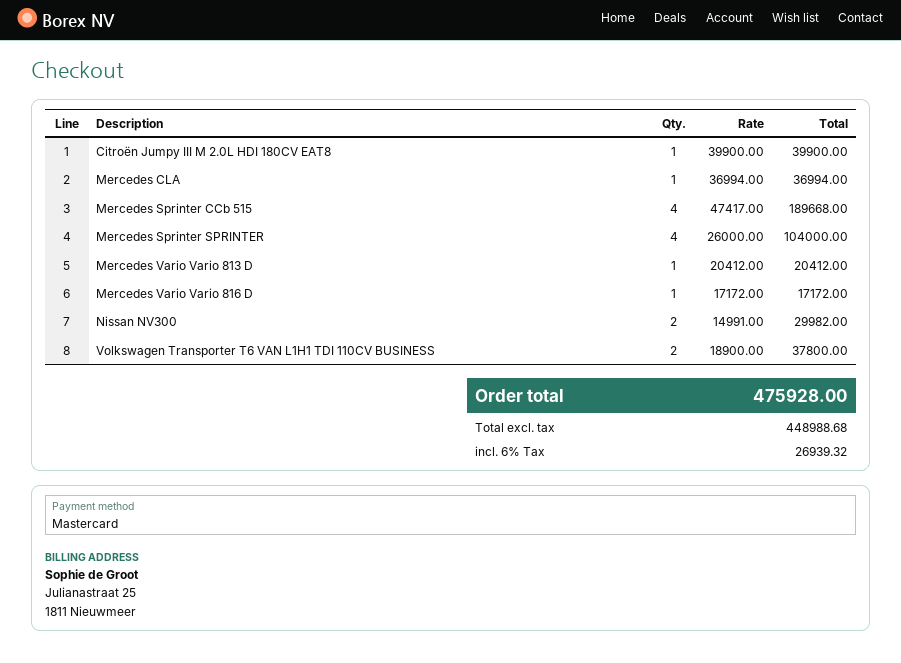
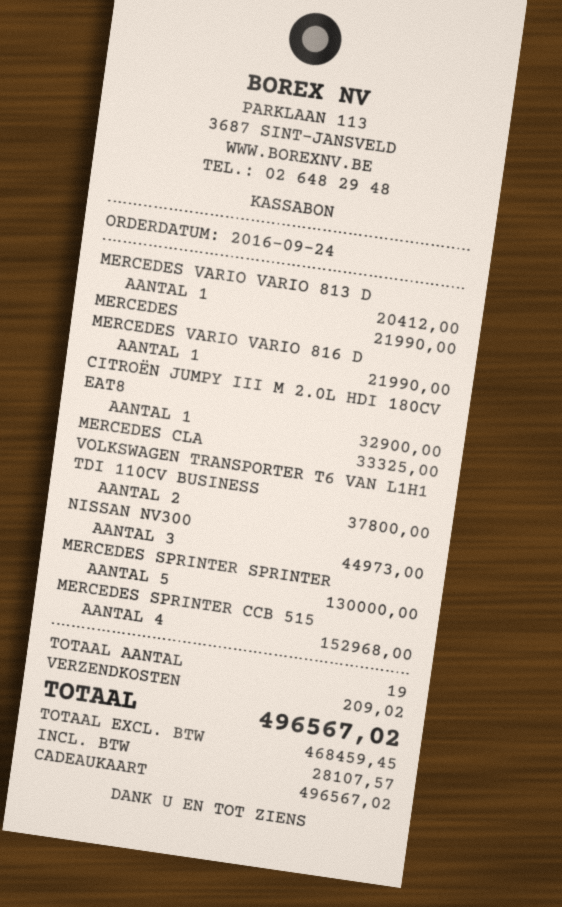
payment method: Mastercard -> gift card
Citroën Jumpy III M 2.0L HDI 180CV EAT8: 1 for 39900.00 -> 1 for 32900.00
Mercedes CLA: 1 for 36994.00 -> 1 for 33325.00
Mercedes Sprinter CCb 515: 4 for 189668.00 -> 4 for 152968.00
Mercedes Sprinter SPRINTER: 4 for 104000.00 -> 5 for 130000.00
Mercedes Vario Vario 816 D: 1 for 17172.00 -> 1 for 21990.00
Nissan NV300: 2 for 29982.00 -> 3 for 44973.00
MERCEDES: none -> 1 for 21990.00
shipping: none -> 209.02
net: 448988.68 -> 468459.45
tax: 26939.32 -> 28107.57
total: 475928.00 -> 496567.02

